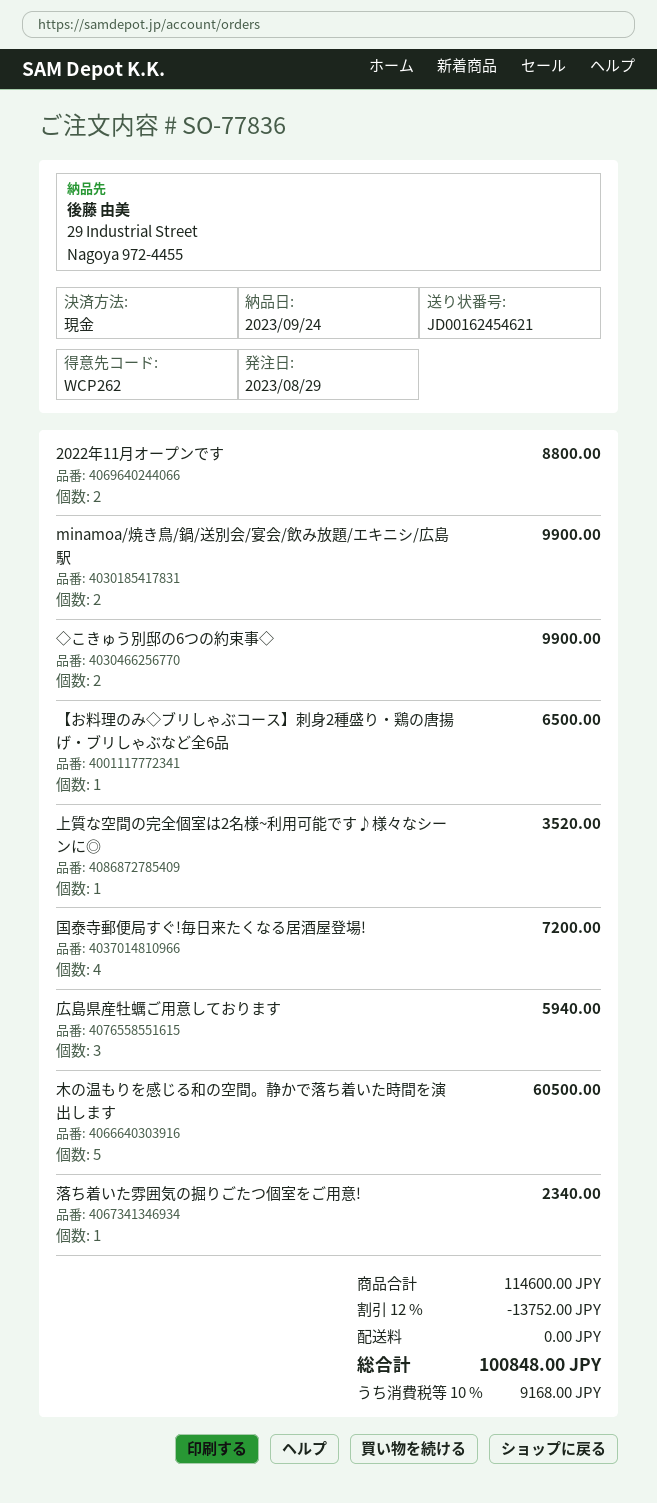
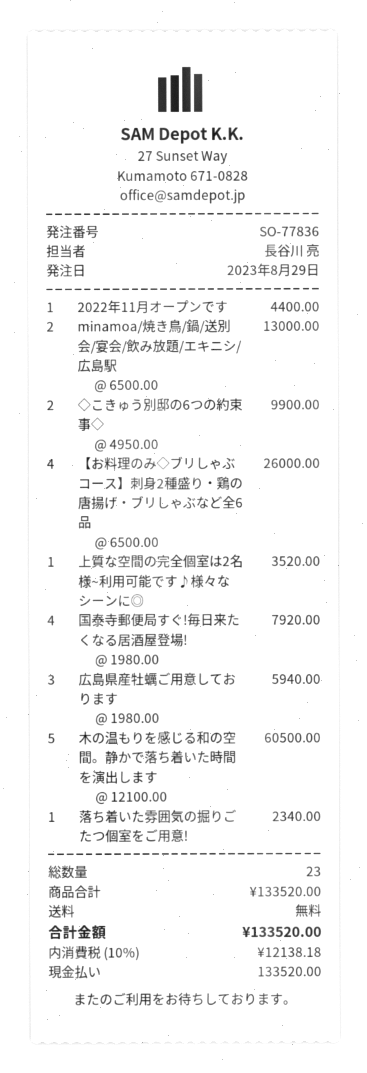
2022年11月オープンです: 2 for 8800.00 -> 1 for 4400.00
minamoa/焼き鳥/鍋/送別会/宴会/飲み放題/エキニシ/広島駅: 2 for 9900.00 -> 2 for 13000.00
【お料理のみ◇ブリしゃぶコース】刺身2種盛り・鶏の唐揚げ・ブリしゃぶなど全6品: 1 for 6500.00 -> 4 for 26000.00
国泰寺郵便局すぐ!毎日来たくなる居酒屋登場!: 4 for 7200.00 -> 4 for 7920.00
subtotal: 114600.00 -> 133520.00
discount: 12% = 13752.00 -> none
tax: 10% = 9168.00 -> 10% = 12138.18
total: 100848.00 -> 133520.00

